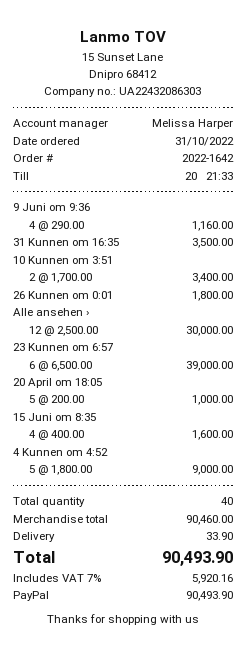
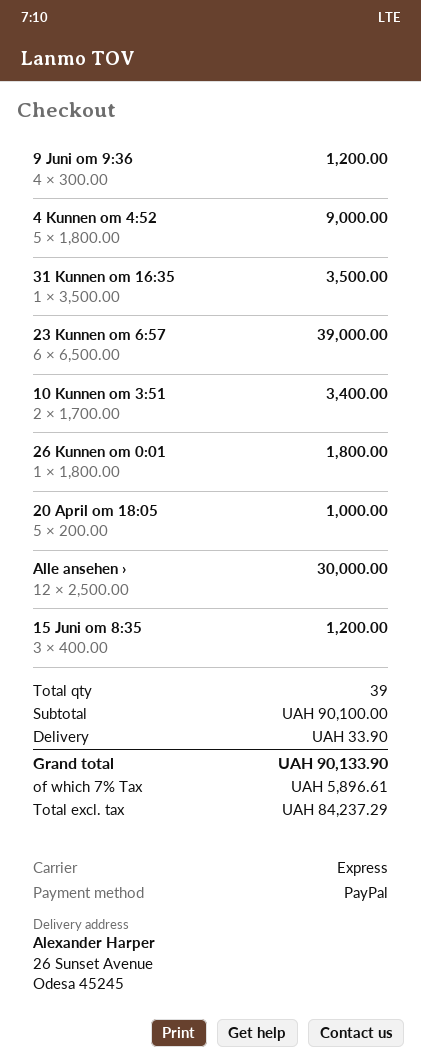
9 Juni om 9:36: 4 x 290.00 = 1160.00 -> 4 x 300.00 = 1200.00
15 Juni om 8:35: 4 x 400.00 = 1600.00 -> 3 x 400.00 = 1200.00
total quantity: 40 -> 39
subtotal: 90460.00 -> 90100.00
tax: 7% = 5920.16 -> 7% = 5896.61
total: 90493.90 -> 90133.90

